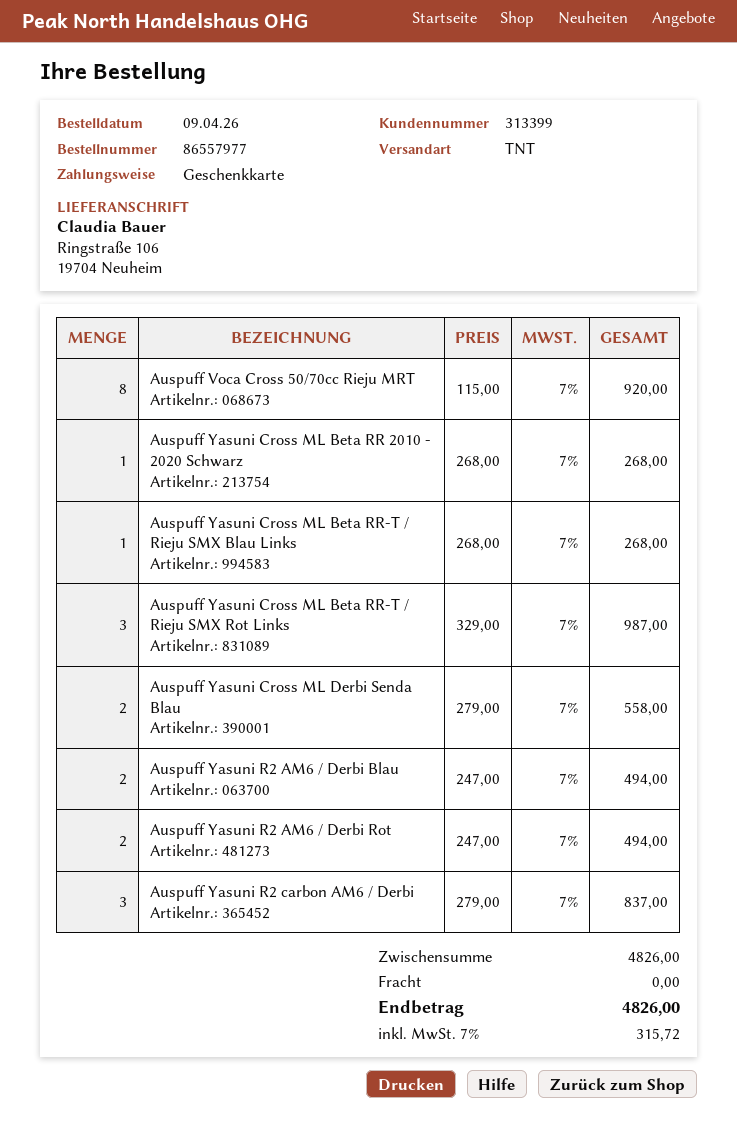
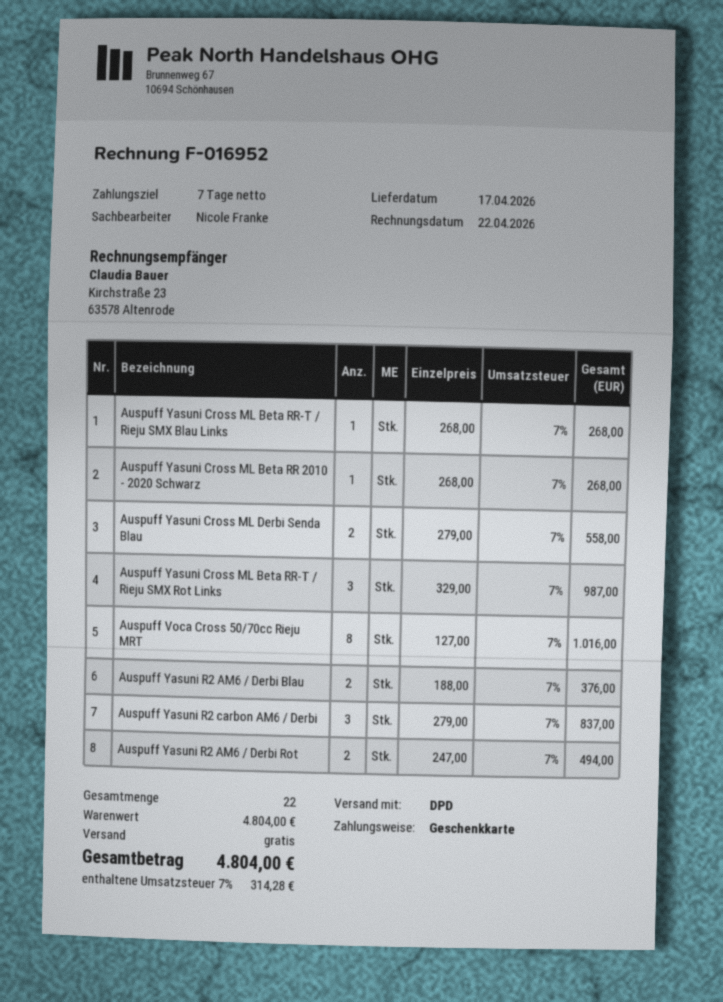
shipping method: TNT -> DPD
Auspuff Voca Cross 50/70cc Rieju MRT: 8 x 115.00 = 920.00 -> 8 x 127.00 = 1016.00
Auspuff Yasuni R2 AM6 / Derbi Blau: 2 x 247.00 = 494.00 -> 2 x 188.00 = 376.00
subtotal: 4826.00 -> 4804.00
tax: 7% = 315.72 -> 7% = 314.28
total: 4826.00 -> 4804.00

